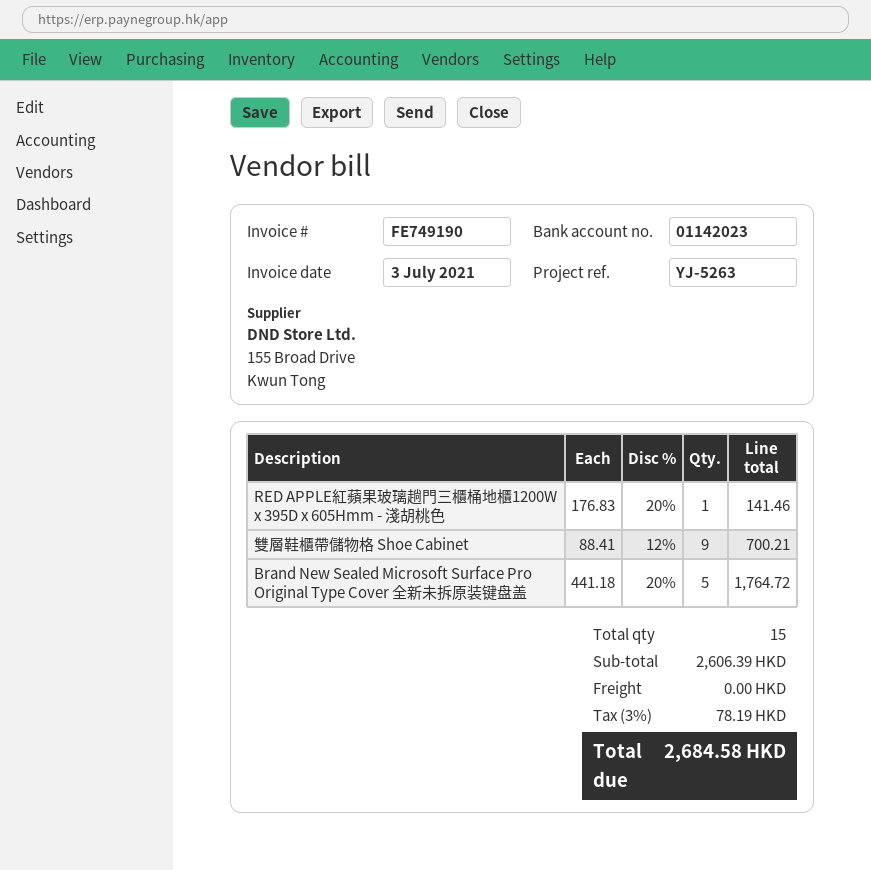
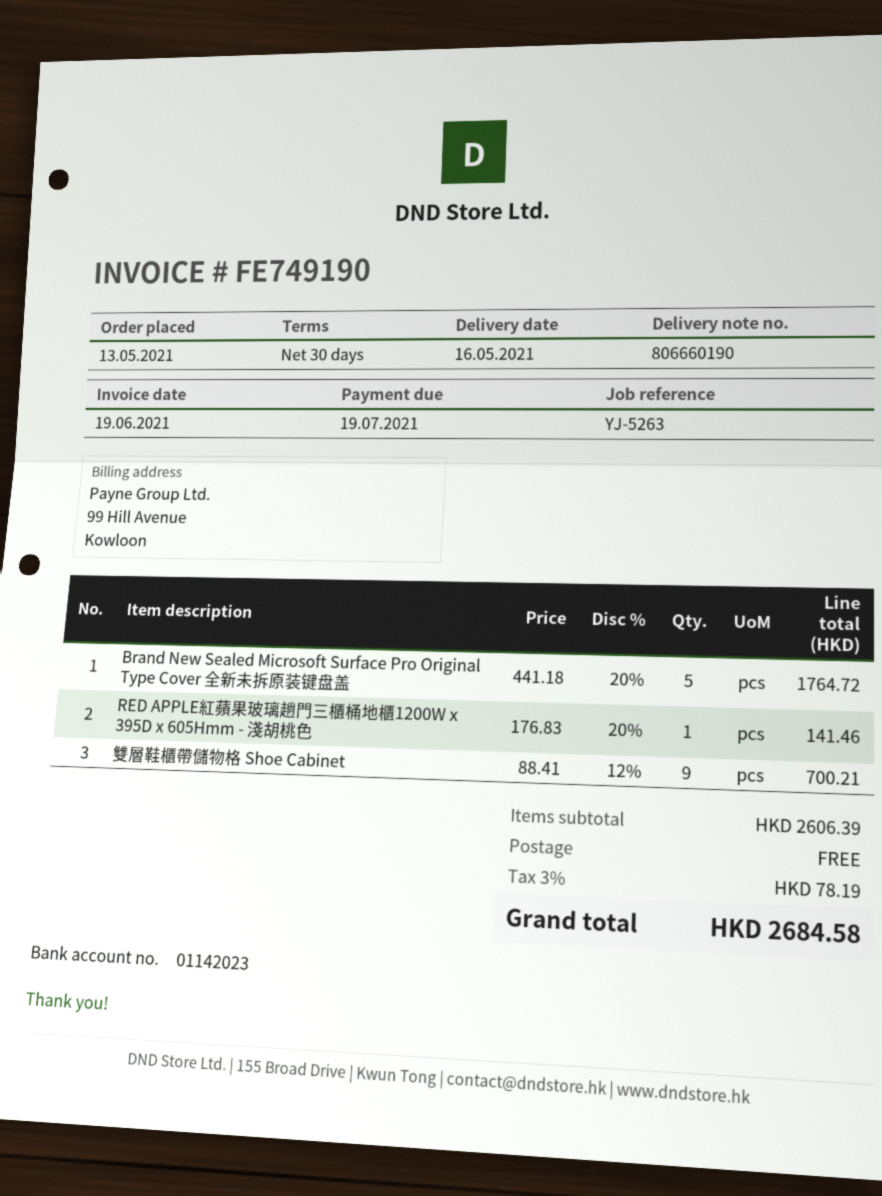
invoice date: 2021-07-03 -> 2021-06-19

